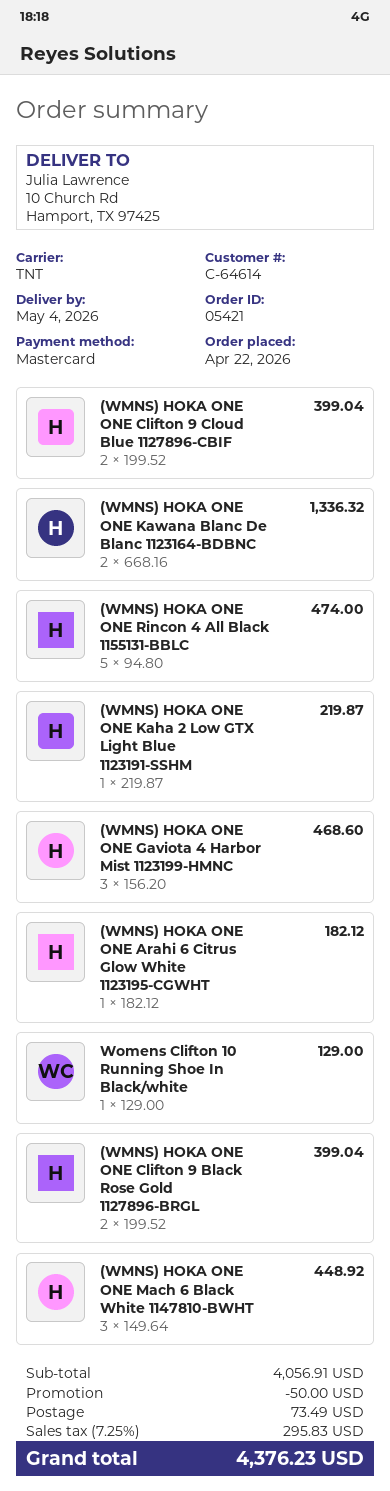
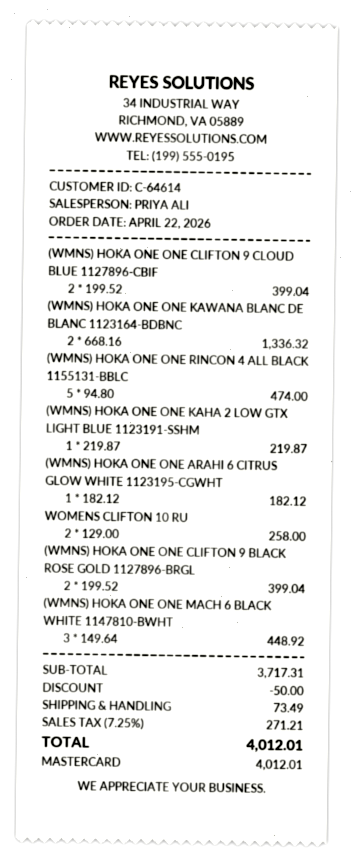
(WMNS) HOKA ONE ONE Gaviota 4 Harbor Mist 1123199-HMNC: 3 x 156.20 = 468.60 -> none
Womens Clifton 10 Running Shoe In Black/white: 1 x 129.00 = 129.00 -> 2 x 129.00 = 258.00
subtotal: 4056.91 -> 3717.31
tax: 7.25% = 295.83 -> 7.25% = 271.21
total: 4376.23 -> 4012.01

